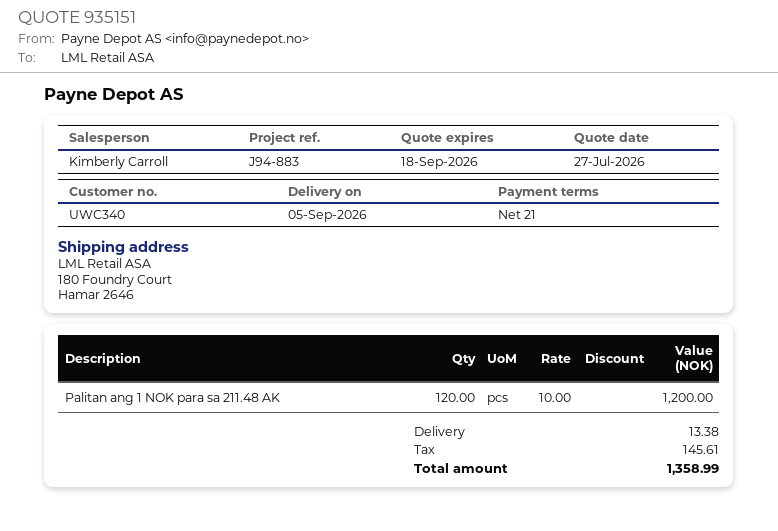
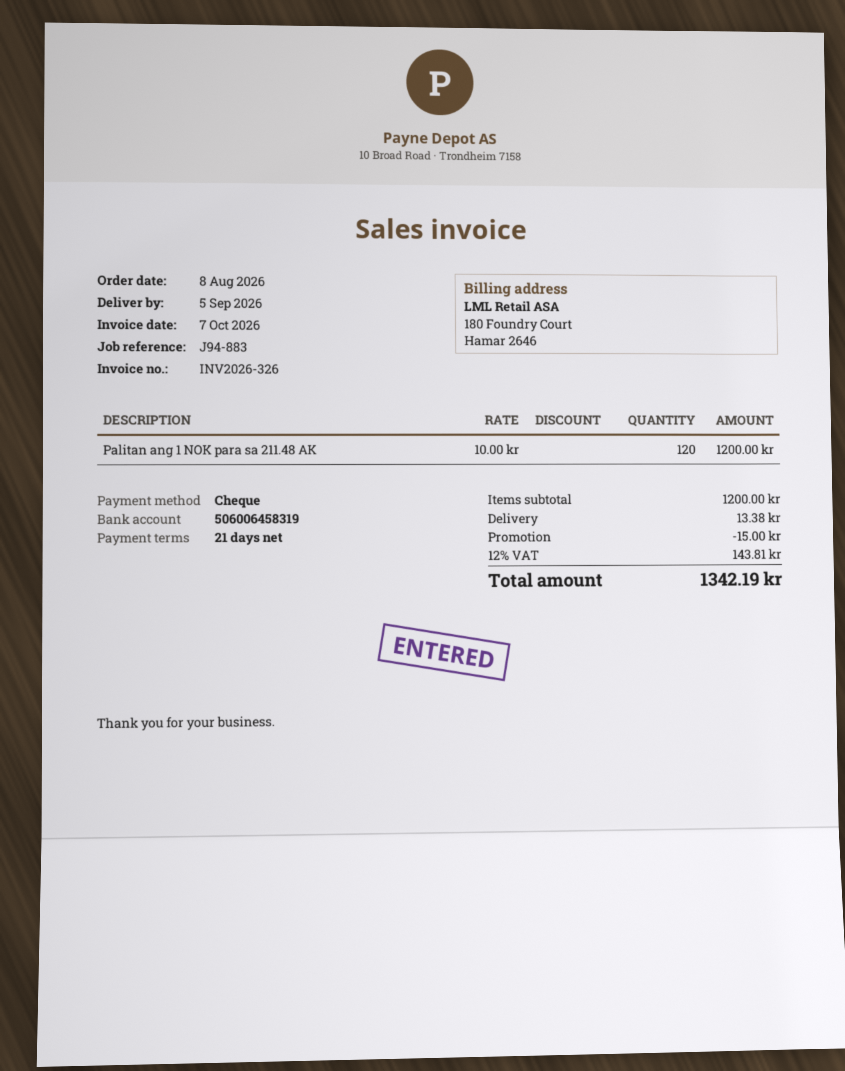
discount: none -> 15.00
tax: 145.61 -> 143.81
total: 1358.99 -> 1342.19

